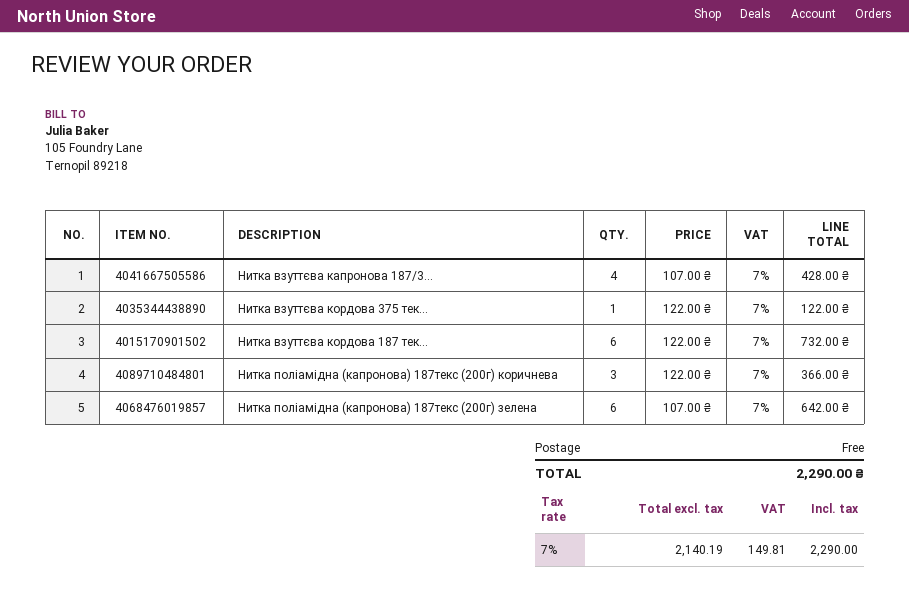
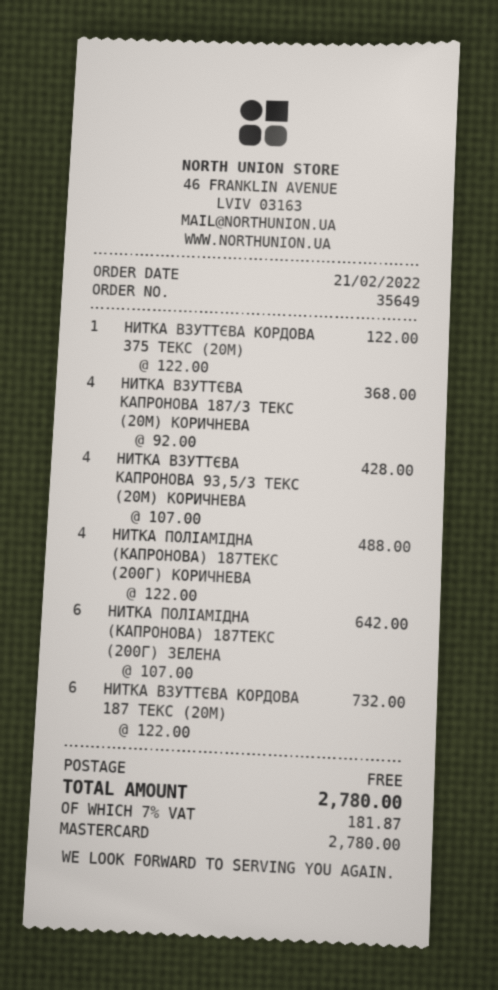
Нитка взуттєва капронова 187/3...: 4 x 107.00 = 428.00 -> 4 x 92.00 = 368.00
Нитка поліамідна (капронова) 187текс (200г) коричнева: 3 x 122.00 = 366.00 -> 4 x 122.00 = 488.00
НИТКА ВЗУТТЄВА КАПРОНОВА 93,5/3 ТЕКС (20М) КОРИЧНЕВА: none -> 4 x 107.00 = 428.00
tax: 7% = 149.81 -> 7% = 181.87
total: 2290.00 -> 2780.00

